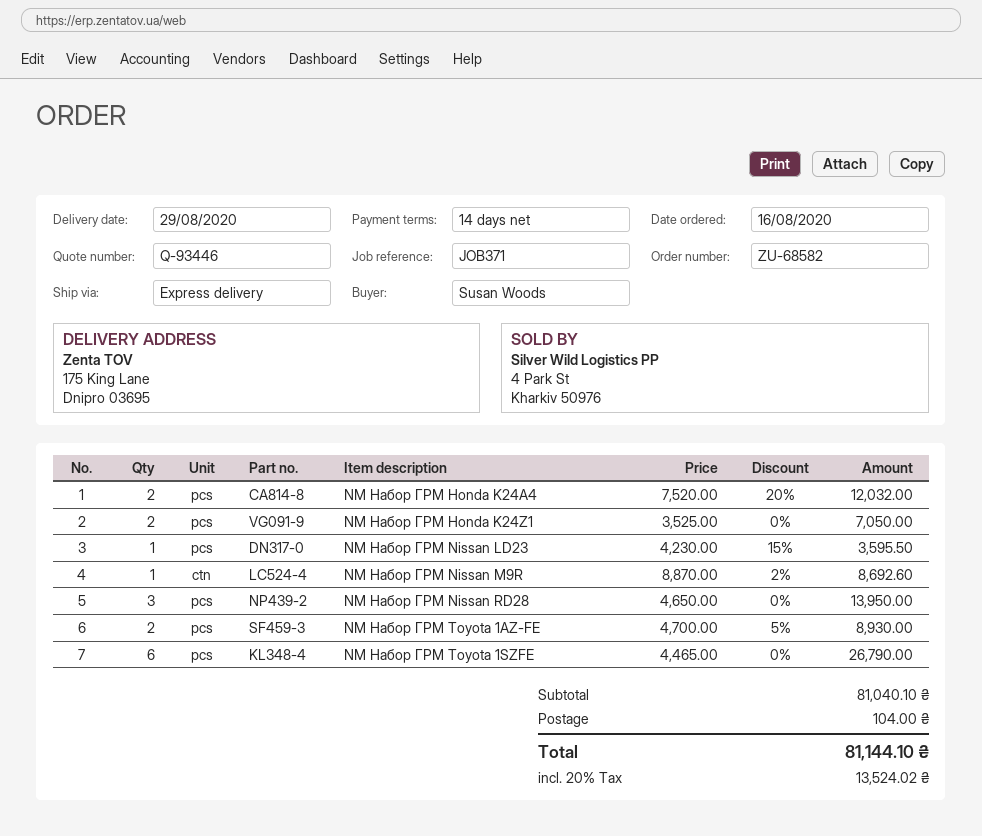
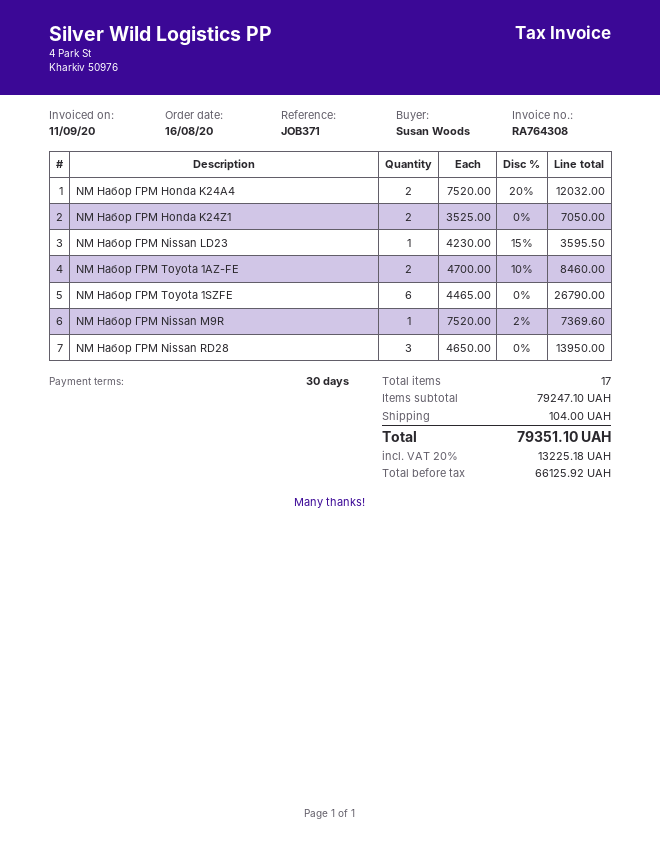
payment terms: 14 days -> 30 days
NM Набор ГРМ Nissan M9R: 1 x 8870.00 - 2% = 8692.60 -> 1 x 7520.00 - 2% = 7369.60
NM Набор ГРМ Toyota 1AZ-FE: 2 x 4700.00 - 5% = 8930.00 -> 2 x 4700.00 - 10% = 8460.00
subtotal: 81040.10 -> 79247.10
tax: 20% = 13524.02 -> 20% = 13225.18
total: 81144.10 -> 79351.10

